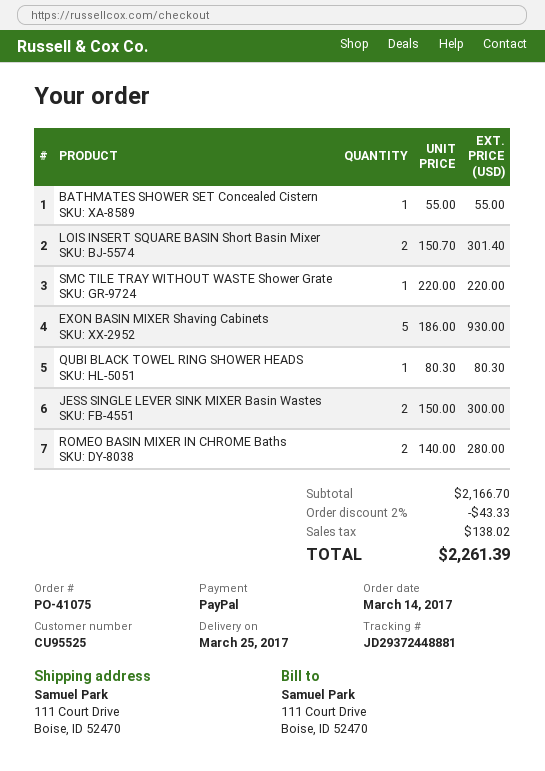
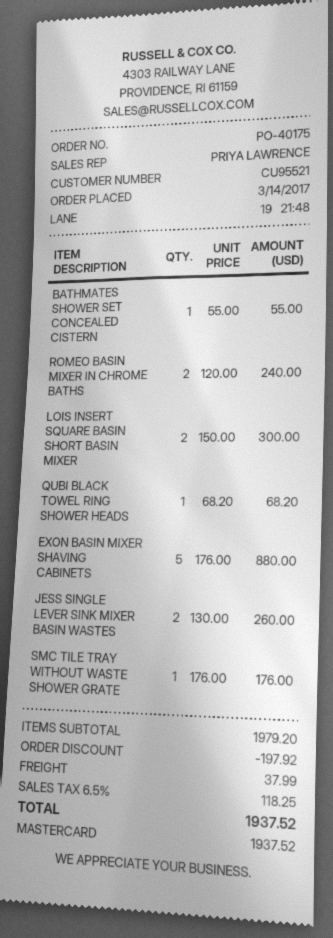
order number: PO-41075 -> PO-40175
customer number: CU95525 -> CU95521
payment method: PayPal -> Mastercard
LOIS INSERT SQUARE BASIN Short Basin Mixer: 2 x 150.70 = 301.40 -> 2 x 150.00 = 300.00
SMC TILE TRAY WITHOUT WASTE Shower Grate: 1 x 220.00 = 220.00 -> 1 x 176.00 = 176.00
EXON BASIN MIXER Shaving Cabinets: 5 x 186.00 = 930.00 -> 5 x 176.00 = 880.00
QUBI BLACK TOWEL RING SHOWER HEADS: 1 x 80.30 = 80.30 -> 1 x 68.20 = 68.20
JESS SINGLE LEVER SINK MIXER Basin Wastes: 2 x 150.00 = 300.00 -> 2 x 130.00 = 260.00
ROMEO BASIN MIXER IN CHROME Baths: 2 x 140.00 = 280.00 -> 2 x 120.00 = 240.00
subtotal: 2166.70 -> 1979.20
discount: 43.33 -> 197.92
shipping: none -> 37.99
tax: 138.02 -> 118.25
total: 2261.39 -> 1937.52

